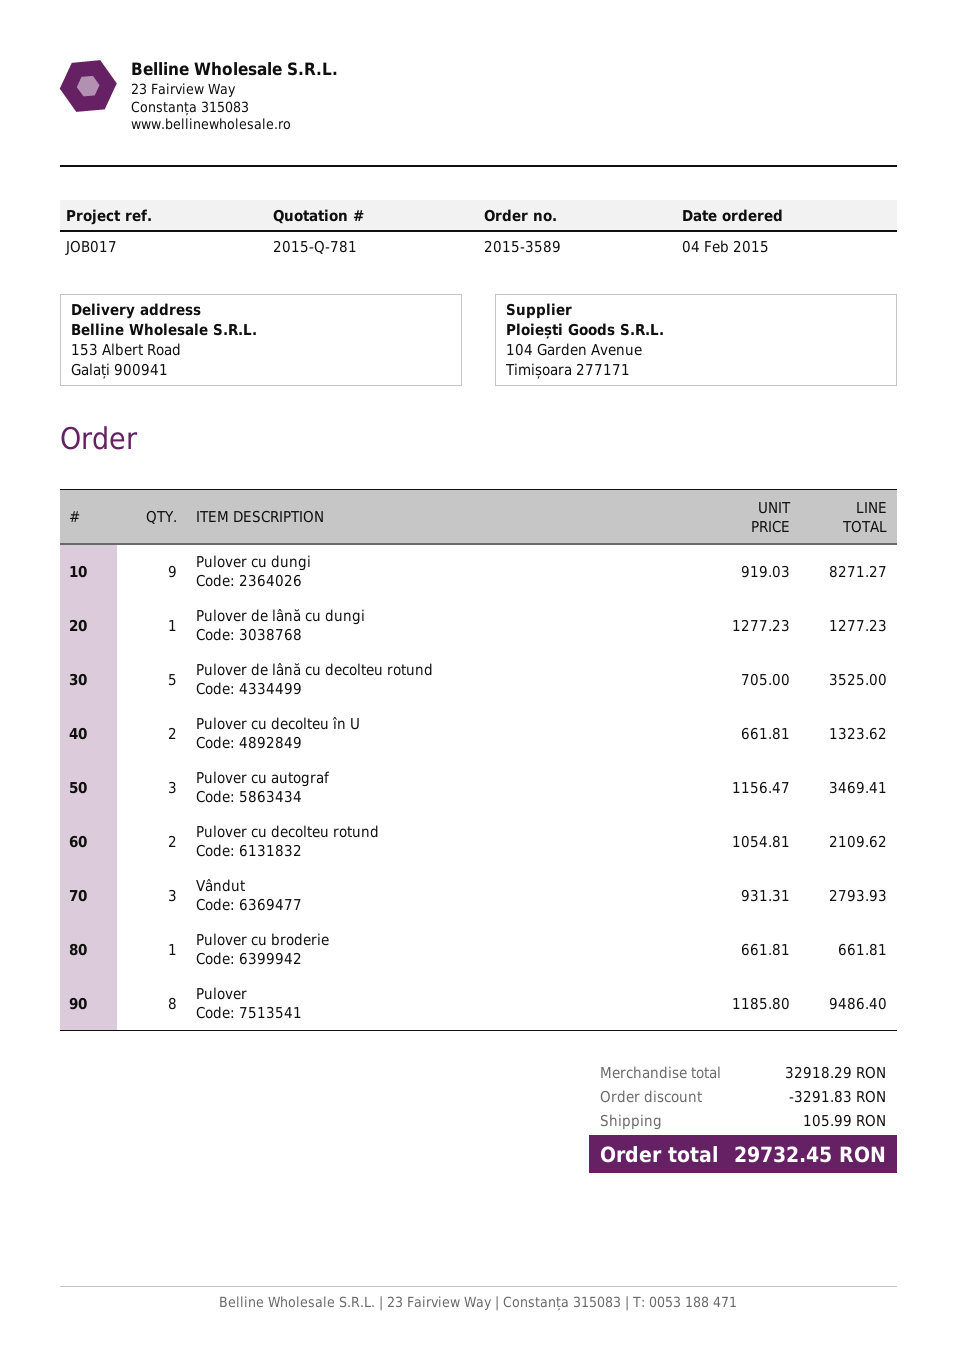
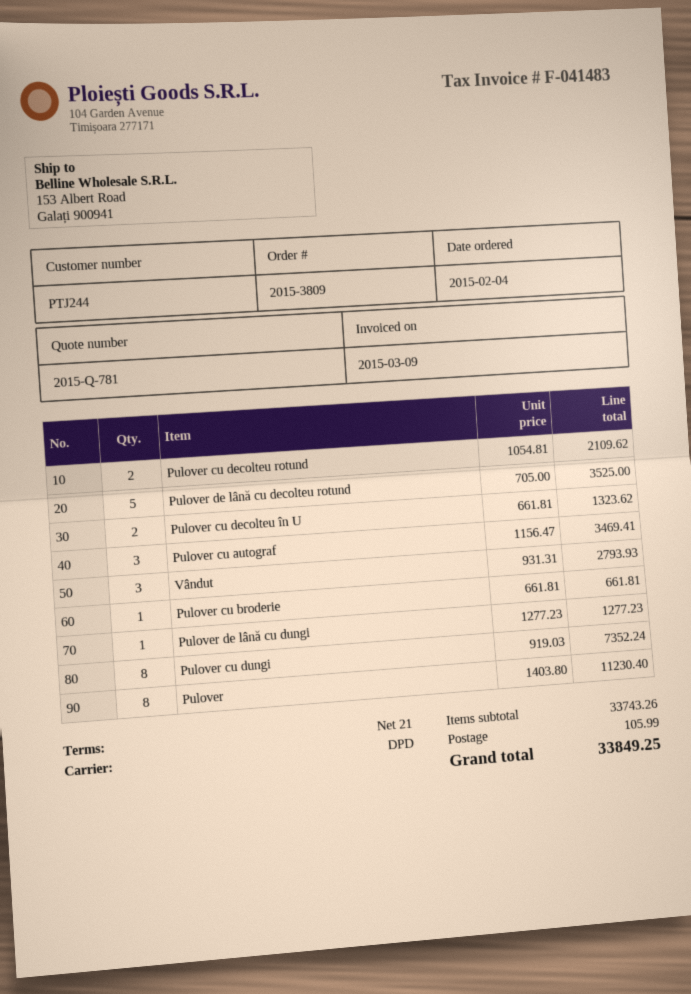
order number: 2015-3589 -> 2015-3809
Pulover cu dungi: 9 x 919.03 = 8271.27 -> 8 x 919.03 = 7352.24
Pulover: 8 x 1185.80 = 9486.40 -> 8 x 1403.80 = 11230.40
subtotal: 32918.29 -> 33743.26
discount: 3291.83 -> none
total: 29732.45 -> 33849.25

